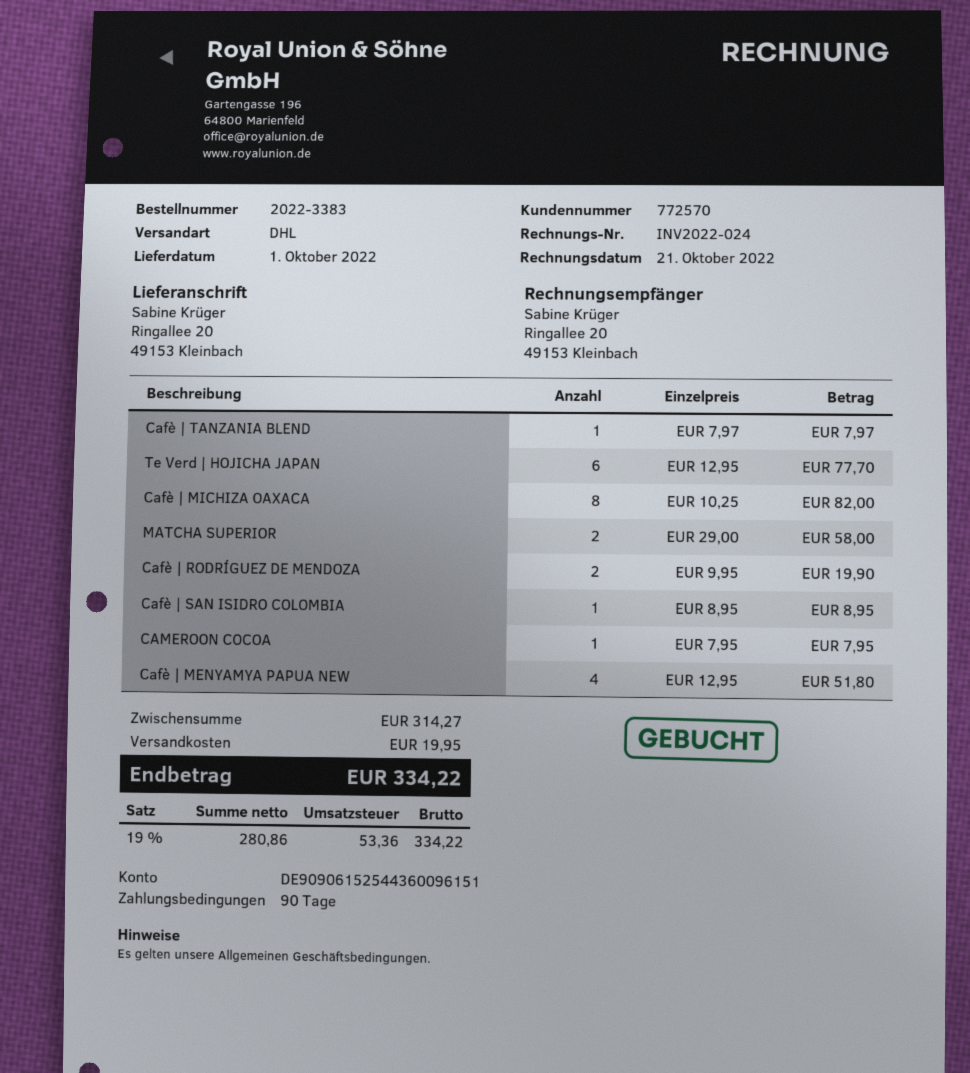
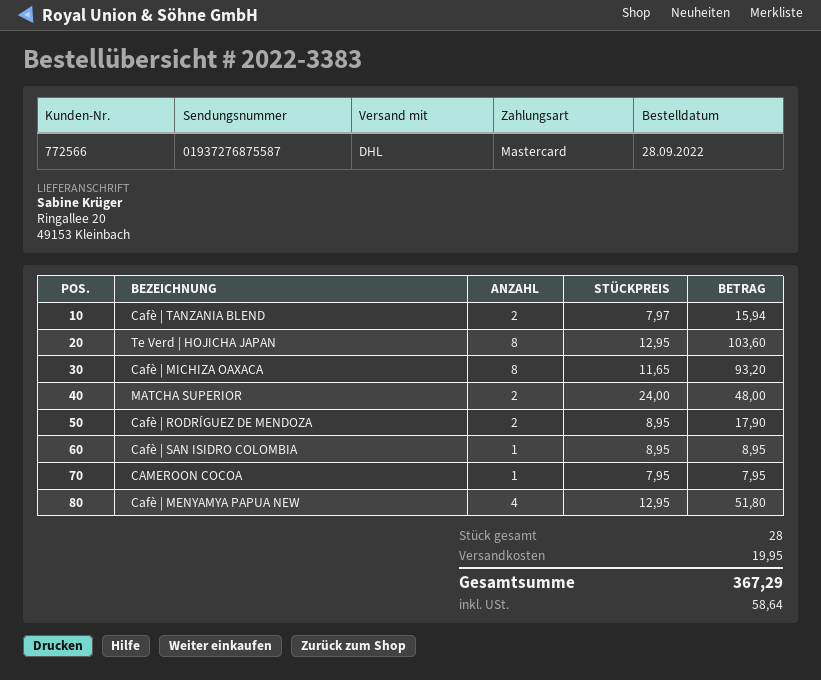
customer number: 772570 -> 772566
Cafè | TANZANIA BLEND: 1 x 7.97 = 7.97 -> 2 x 7.97 = 15.94
Te Verd | HOJICHA JAPAN: 6 x 12.95 = 77.70 -> 8 x 12.95 = 103.60
Cafè | MICHIZA OAXACA: 8 x 10.25 = 82.00 -> 8 x 11.65 = 93.20
MATCHA SUPERIOR: 2 x 29.00 = 58.00 -> 2 x 24.00 = 48.00
Cafè | RODRÍGUEZ DE MENDOZA: 2 x 9.95 = 19.90 -> 2 x 8.95 = 17.90
tax: 53.36 -> 58.64
total: 334.22 -> 367.29

